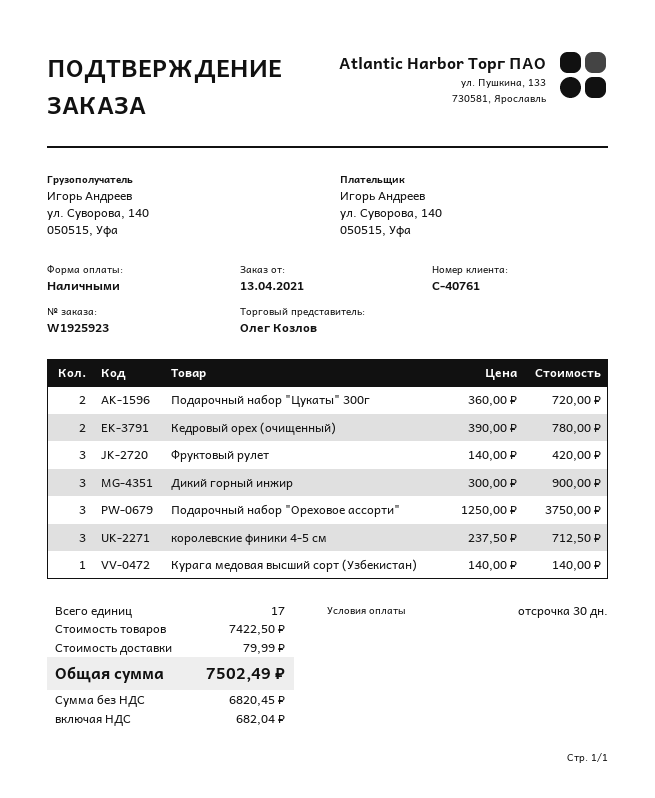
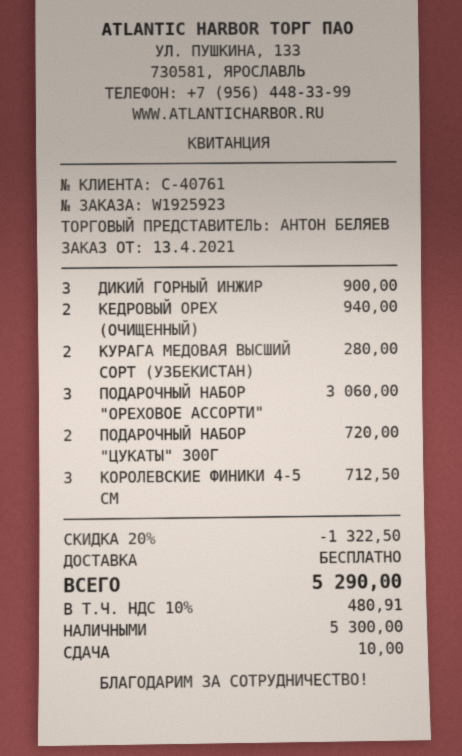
sales rep: Олег Козлов -> АНТОН БЕЛЯЕВ
Кедровый орех (очищенный): 2 for 780.00 -> 2 for 940.00
Фруктовый рулет: 3 for 420.00 -> none
Подарочный набор "Ореховое ассорти": 3 for 3750.00 -> 3 for 3060.00
Курага медовая высший сорт (Узбекистан): 1 for 140.00 -> 2 for 280.00
discount: none -> 20% = 1322.50
shipping: 79.99 -> 0.00
tax: 682.04 -> 480.91
total: 7502.49 -> 5290.00

